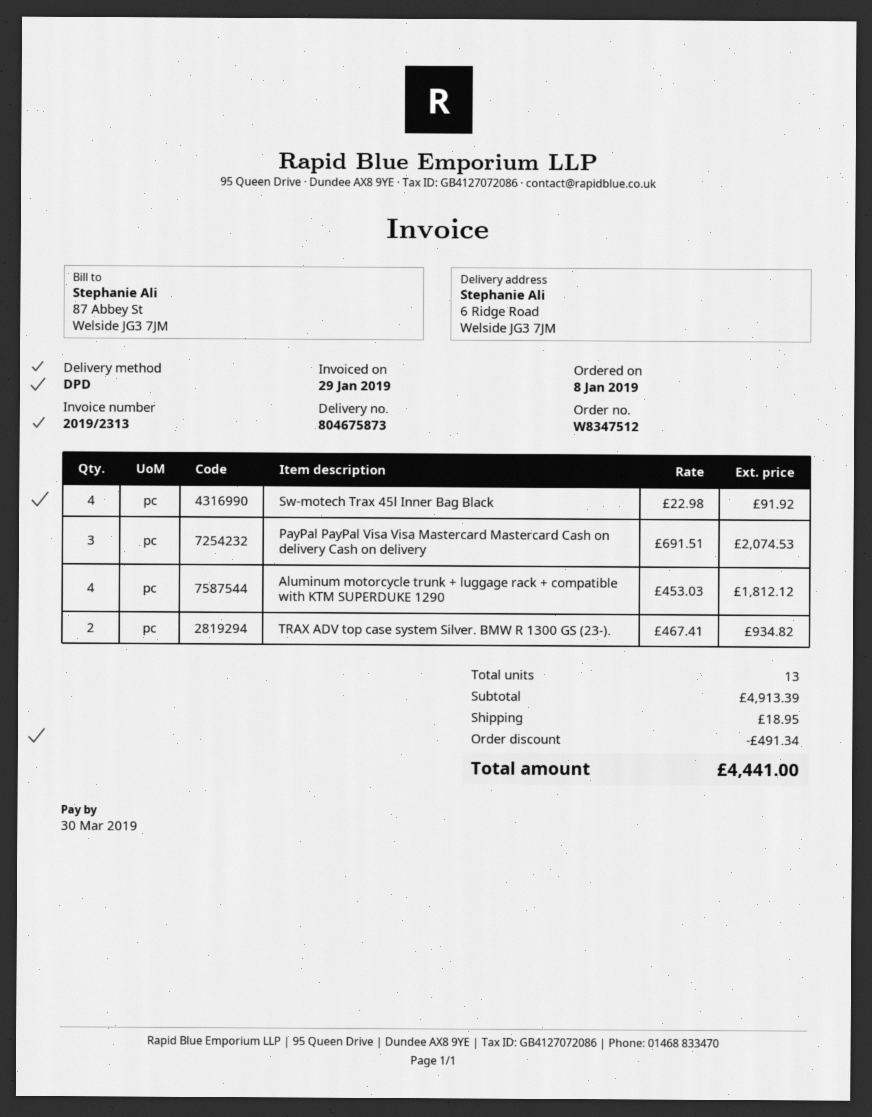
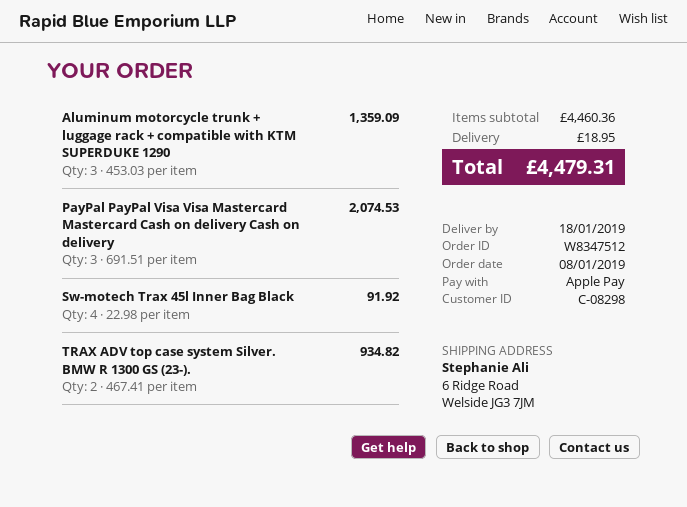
Aluminum motorcycle trunk + luggage rack + compatible with KTM SUPERDUKE 1290: 4 x 453.03 = 1812.12 -> 3 x 453.03 = 1359.09
subtotal: 4913.39 -> 4460.36
discount: 491.34 -> none
total: 4441.00 -> 4479.31

